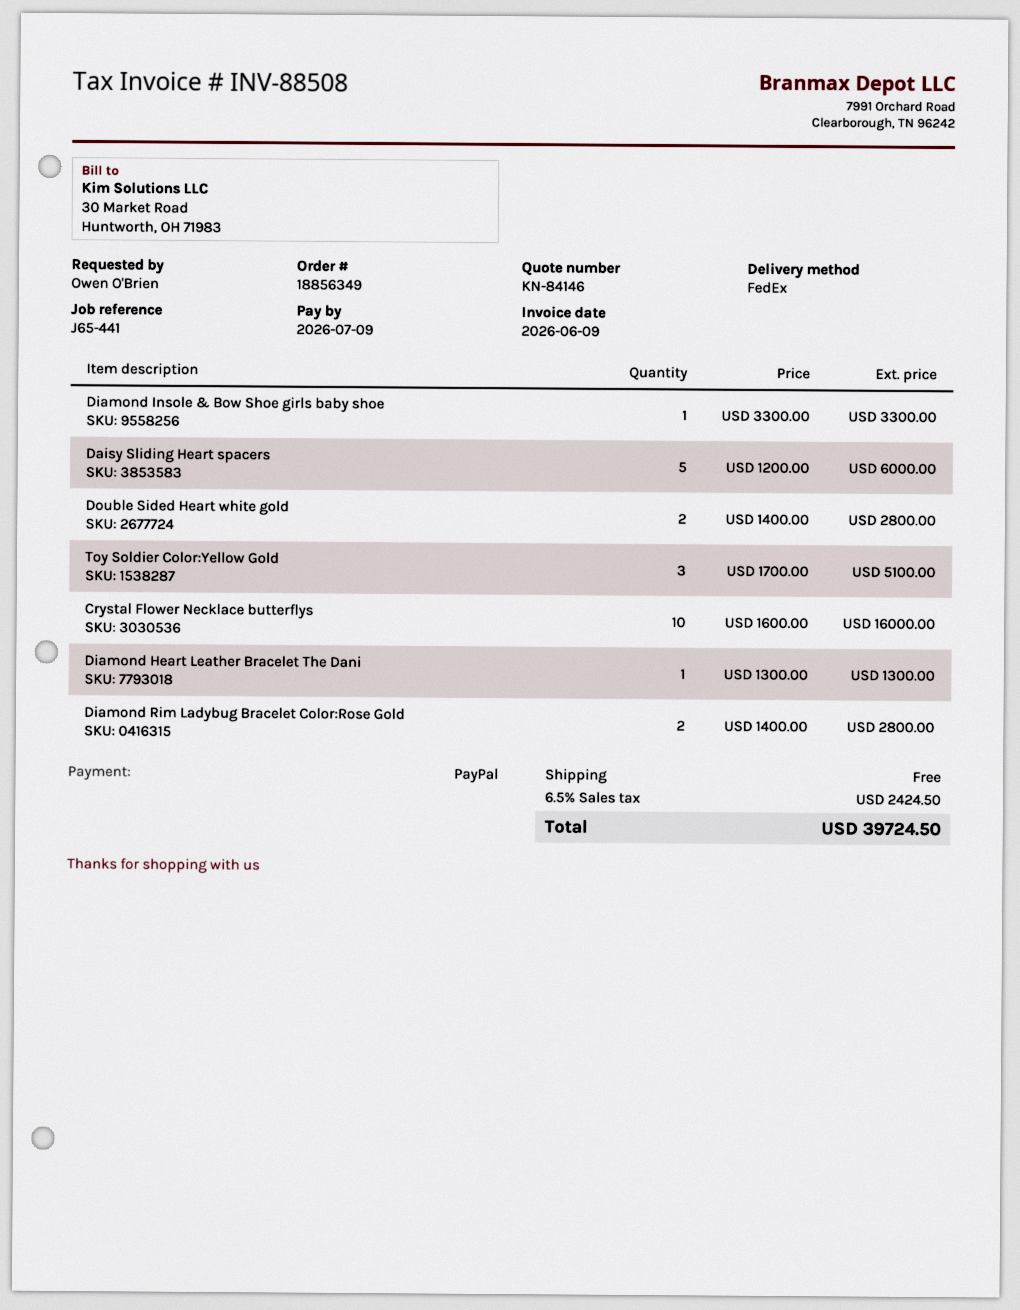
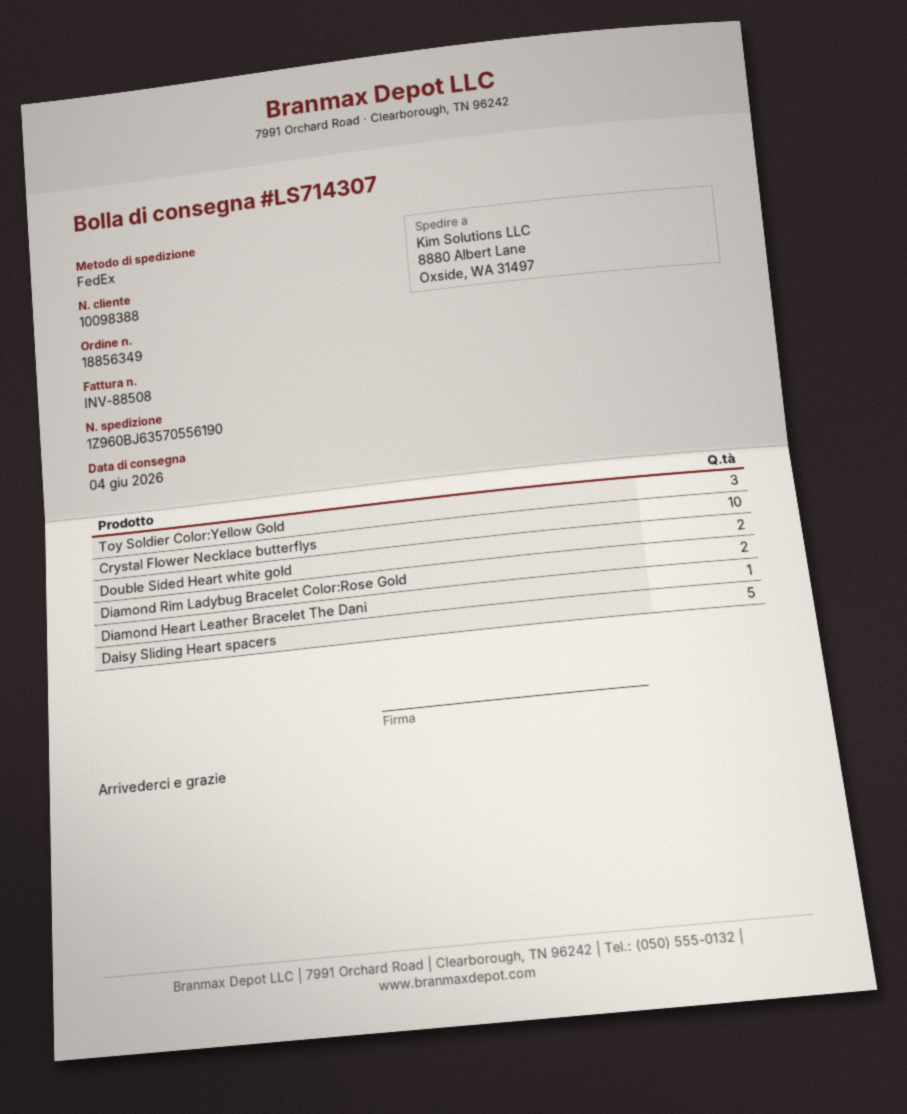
Diamond Insole & Bow Shoe girls baby shoe: 1 -> none

